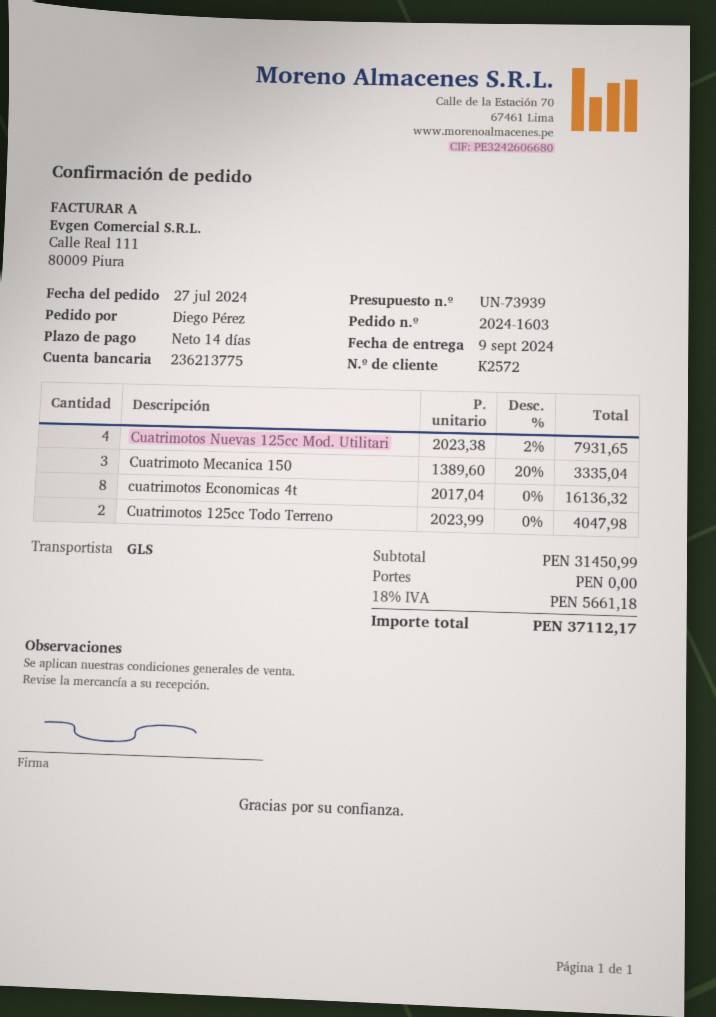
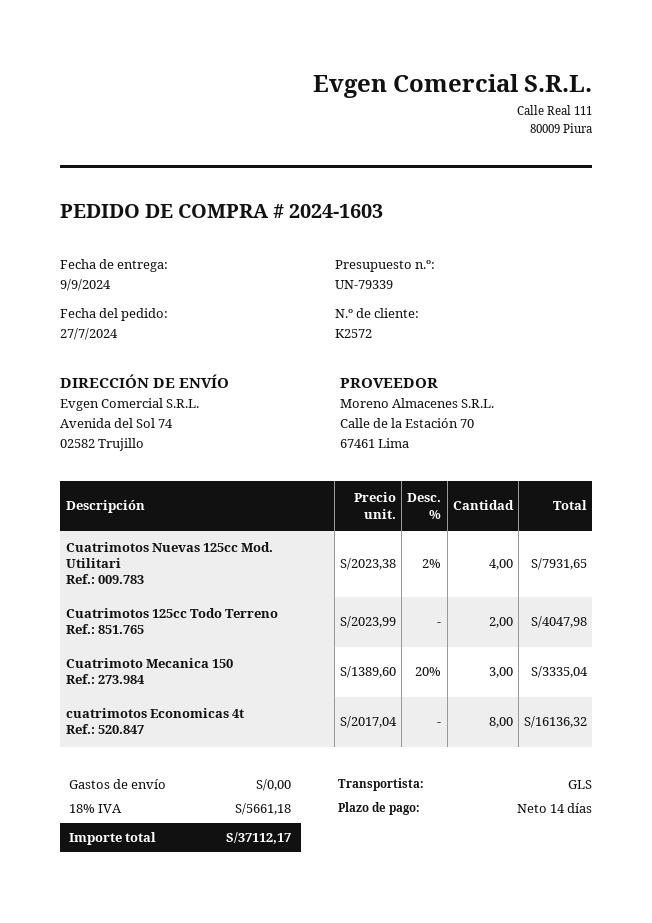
quote number: UN-73939 -> UN-79339

